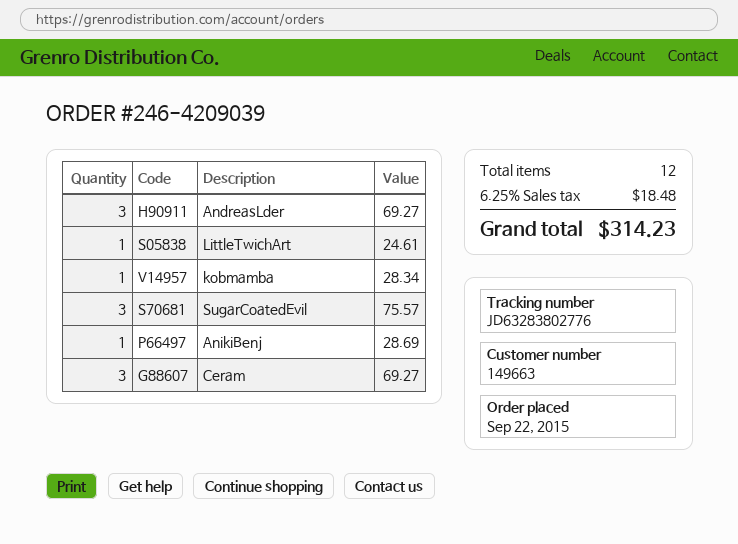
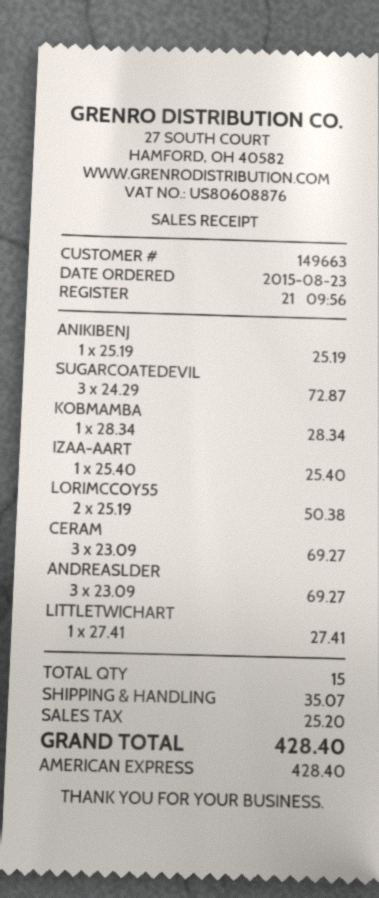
order date: 2015-09-22 -> 2015-08-23
LittleTwichArt: 1 for 24.61 -> 1 for 27.41
SugarCoatedEvil: 3 for 75.57 -> 3 for 72.87
AnikiBenj: 1 for 28.69 -> 1 for 25.19
IZAA-AART: none -> 1 for 25.40
LORIMCCOY55: none -> 2 for 50.38
total quantity: 12 -> 15
shipping: none -> 35.07
tax: 18.48 -> 25.20
total: 314.23 -> 428.40

